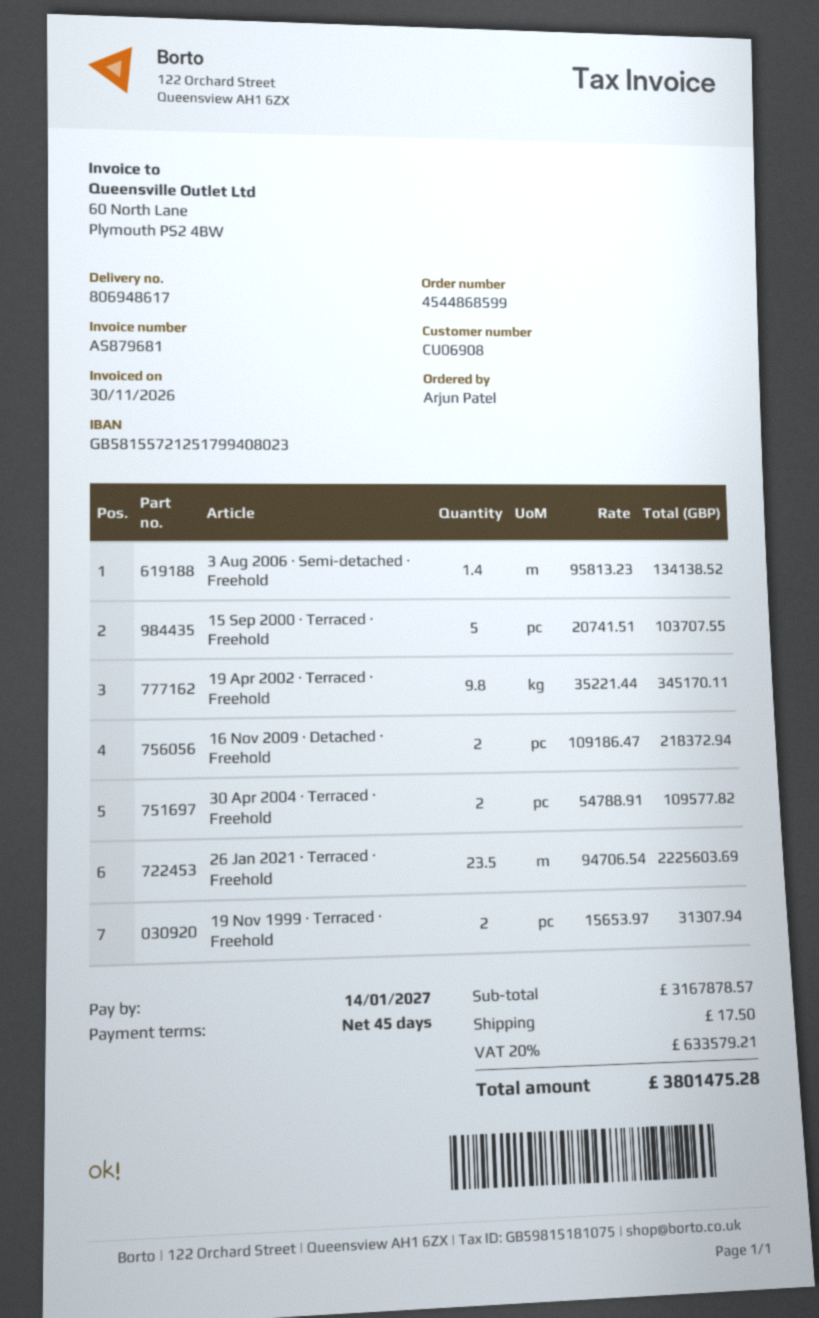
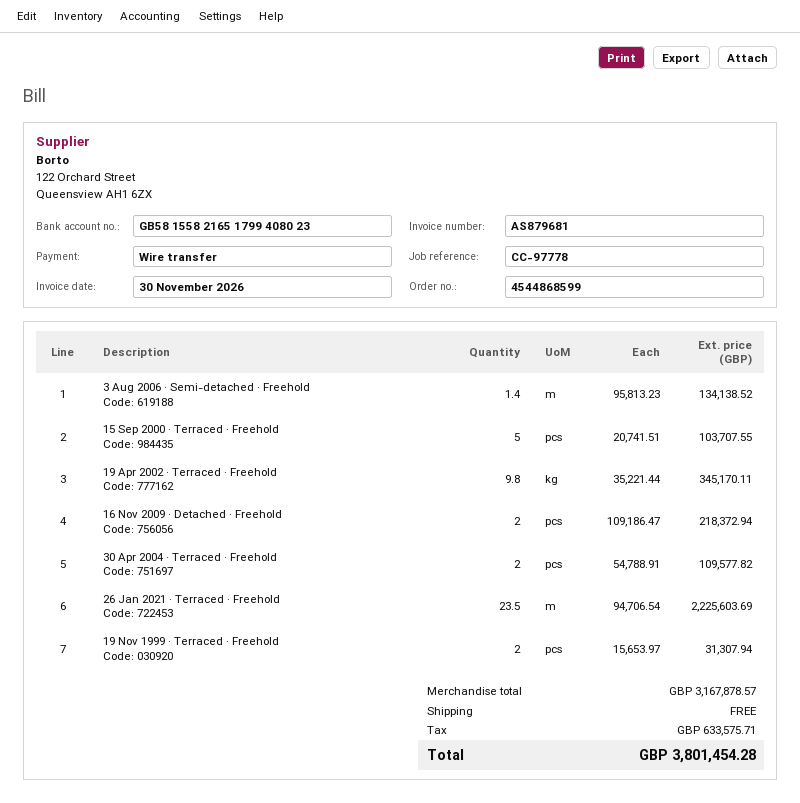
bank account: GB58155721251799408023 -> GB58155821651799408023
shipping: 17.50 -> 0.00
tax: 633579.21 -> 633575.71
total: 3801475.28 -> 3801454.28

